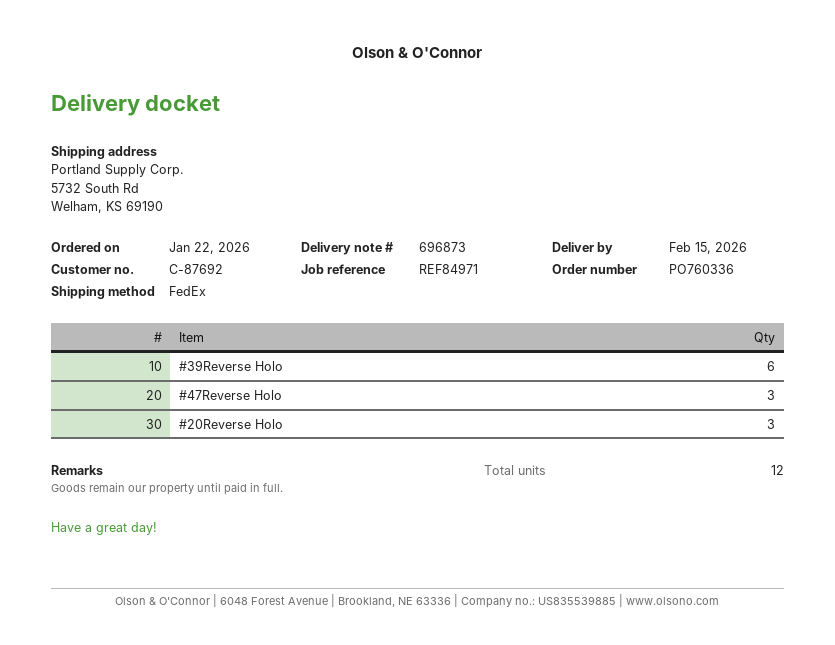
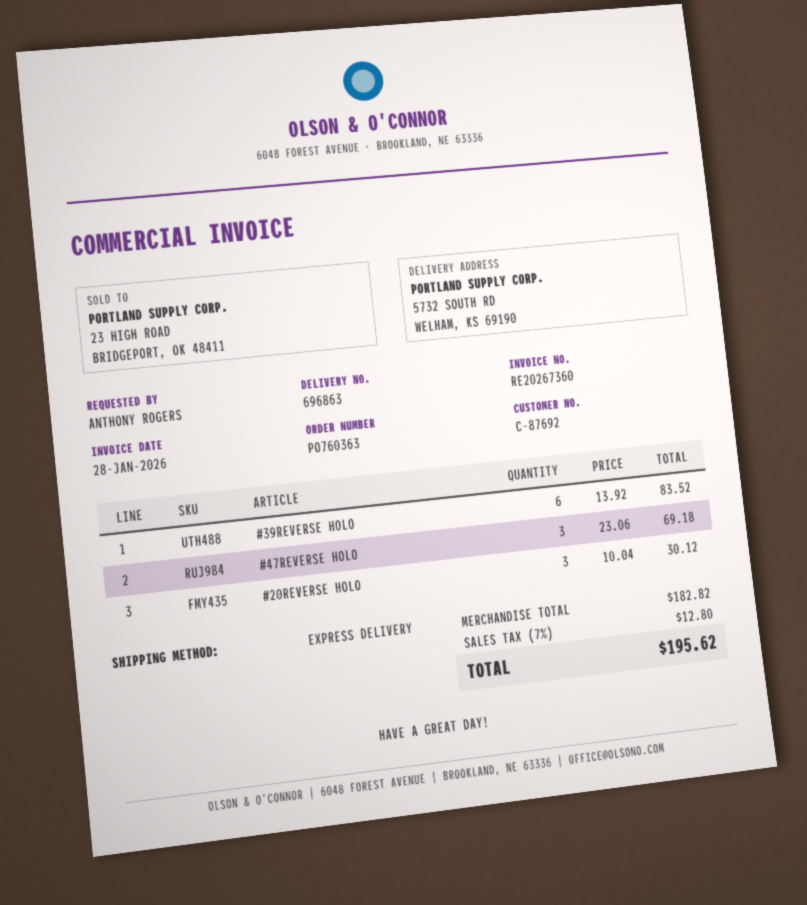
order number: PO760336 -> PO760363
delivery note number: 696873 -> 696863
shipping method: FedEx -> express

